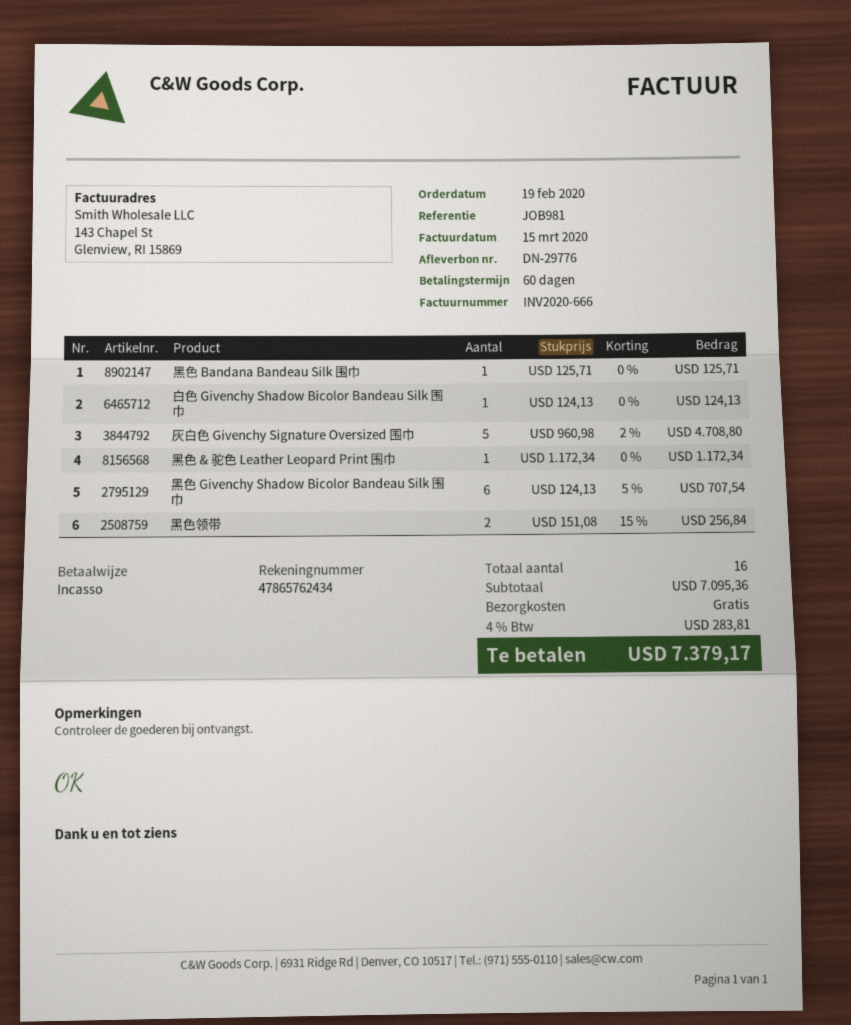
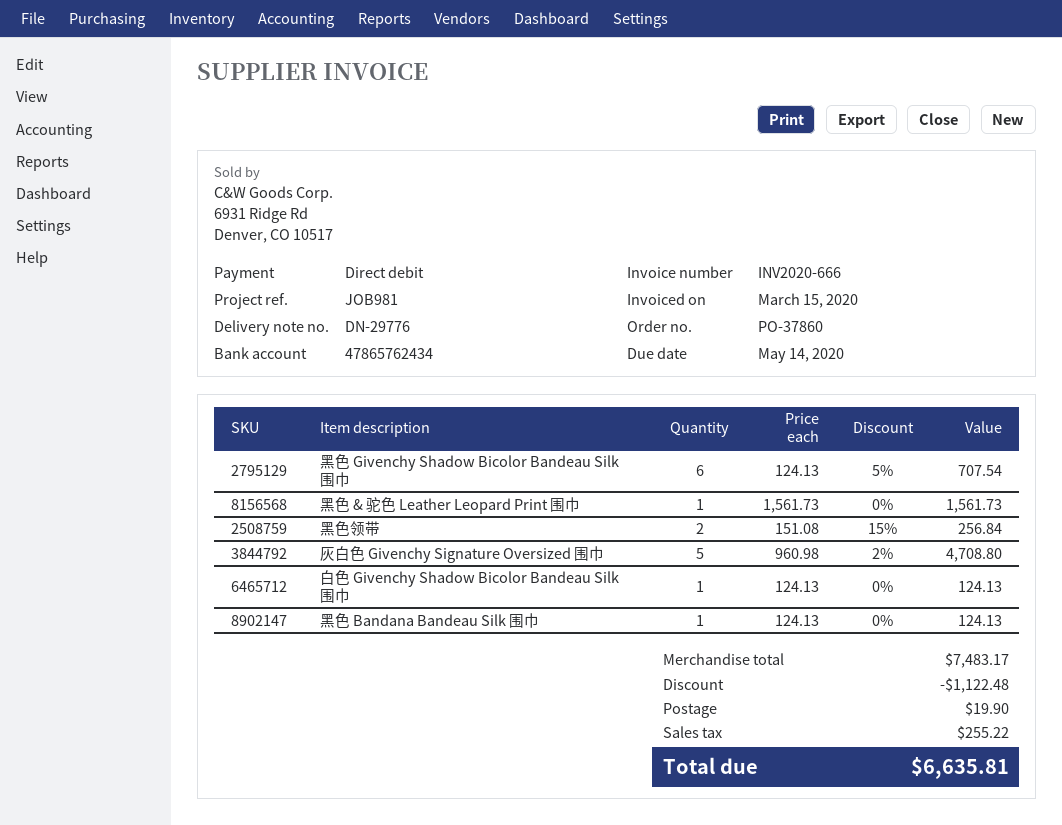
黑色 Bandana Bandeau Silk 围巾: 1 x 125.71 = 125.71 -> 1 x 124.13 = 124.13
黑色 & 驼色 Leather Leopard Print 围巾: 1 x 1172.34 = 1172.34 -> 1 x 1561.73 = 1561.73
subtotal: 7095.36 -> 7483.17
discount: none -> 1122.48
shipping: 0.00 -> 19.90
tax: 283.81 -> 255.22
total: 7379.17 -> 6635.81

